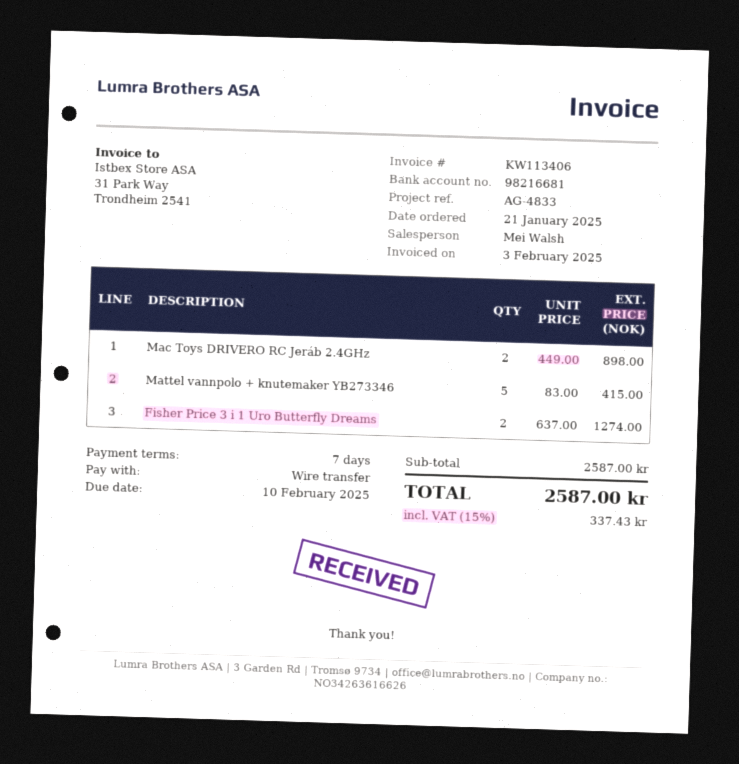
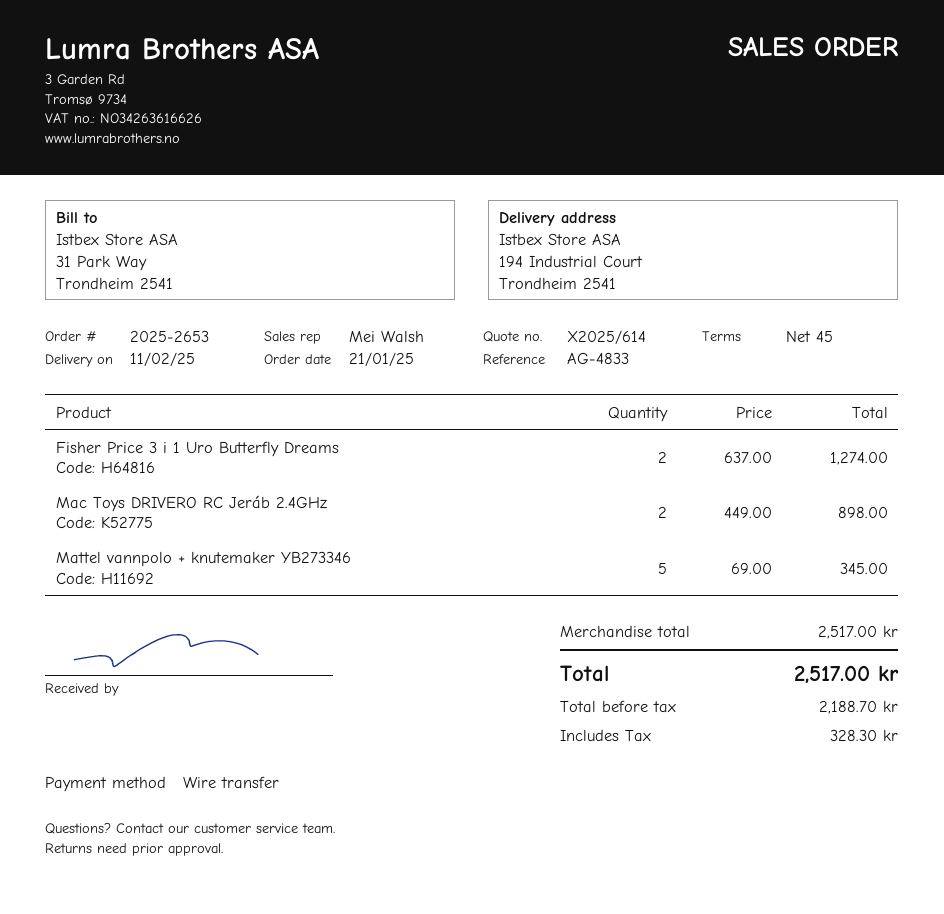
payment terms: 7 days -> 45 days
Mattel vannpolo + knutemaker YB273346: 5 x 83.00 = 415.00 -> 5 x 69.00 = 345.00
subtotal: 2587.00 -> 2517.00
tax: 337.43 -> 328.30
total: 2587.00 -> 2517.00

